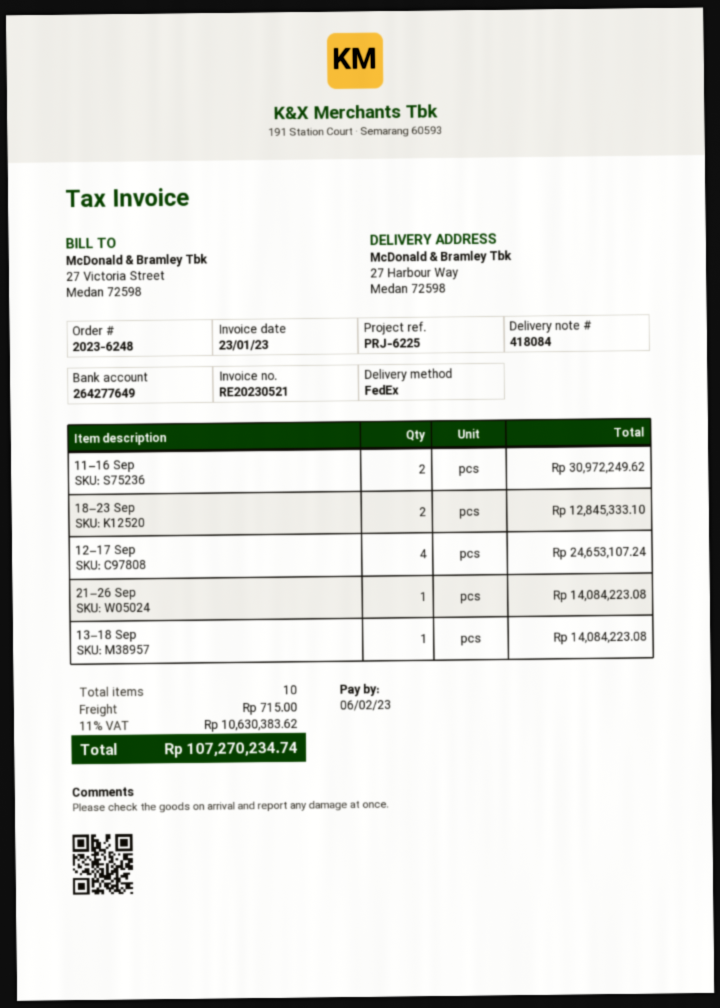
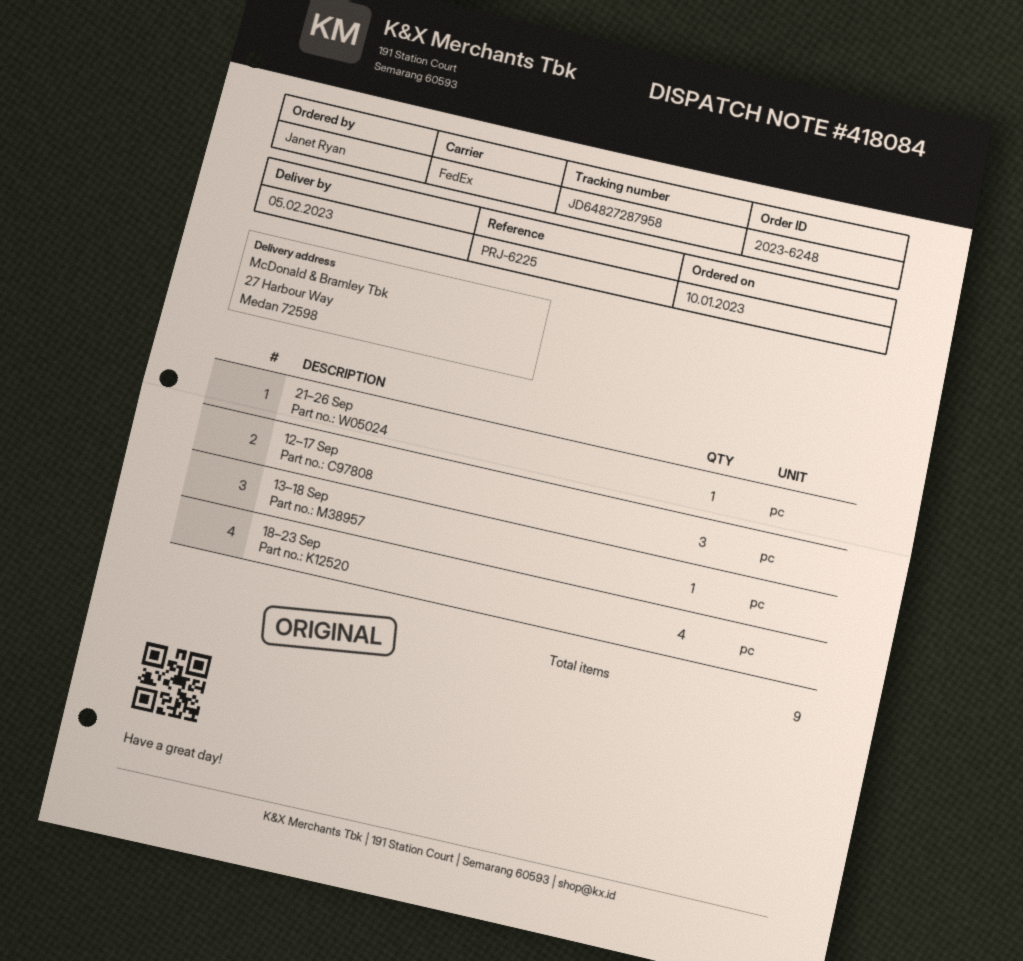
11–16 Sep: 2 -> none
18–23 Sep: 2 -> 4
12–17 Sep: 4 -> 3
total quantity: 10 -> 9

